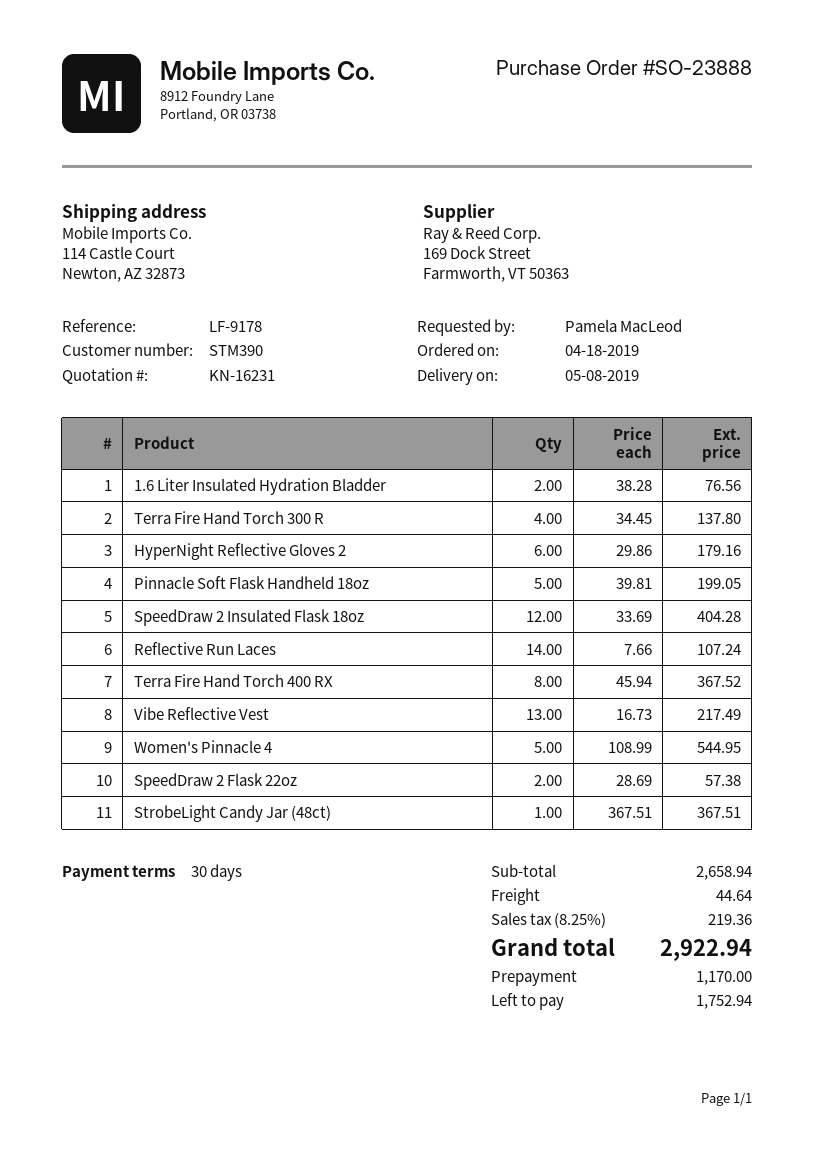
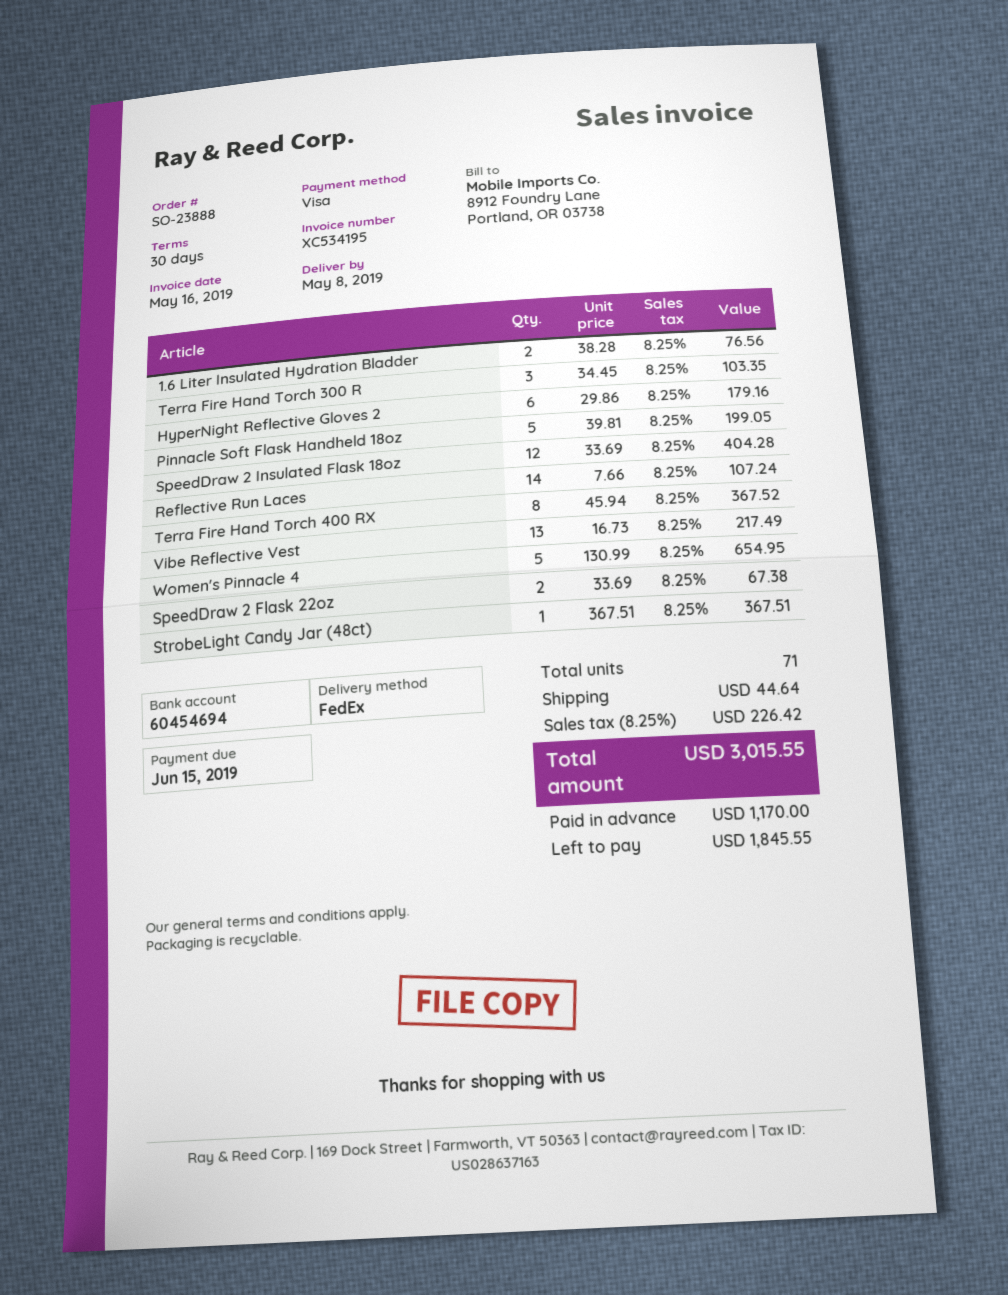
Terra Fire Hand Torch 300 R: 4 x 34.45 = 137.80 -> 3 x 34.45 = 103.35
Women's Pinnacle 4: 5 x 108.99 = 544.95 -> 5 x 130.99 = 654.95
SpeedDraw 2 Flask 22oz: 2 x 28.69 = 57.38 -> 2 x 33.69 = 67.38
tax: 8.25% = 219.36 -> 8.25% = 226.42
total: 2922.94 -> 3015.55
balance: 1752.94 -> 1845.55

